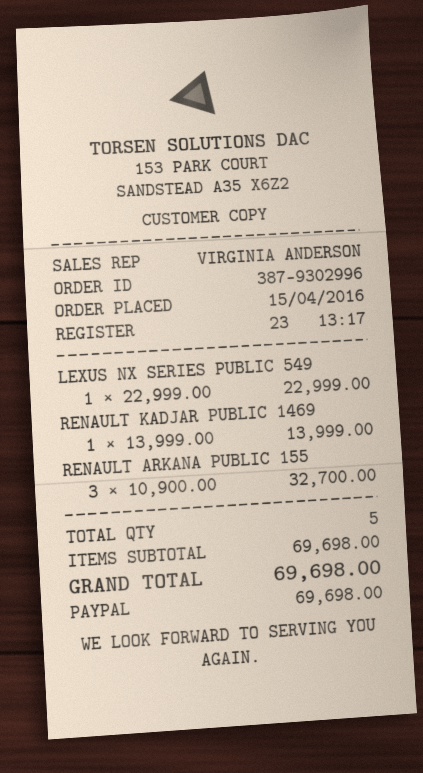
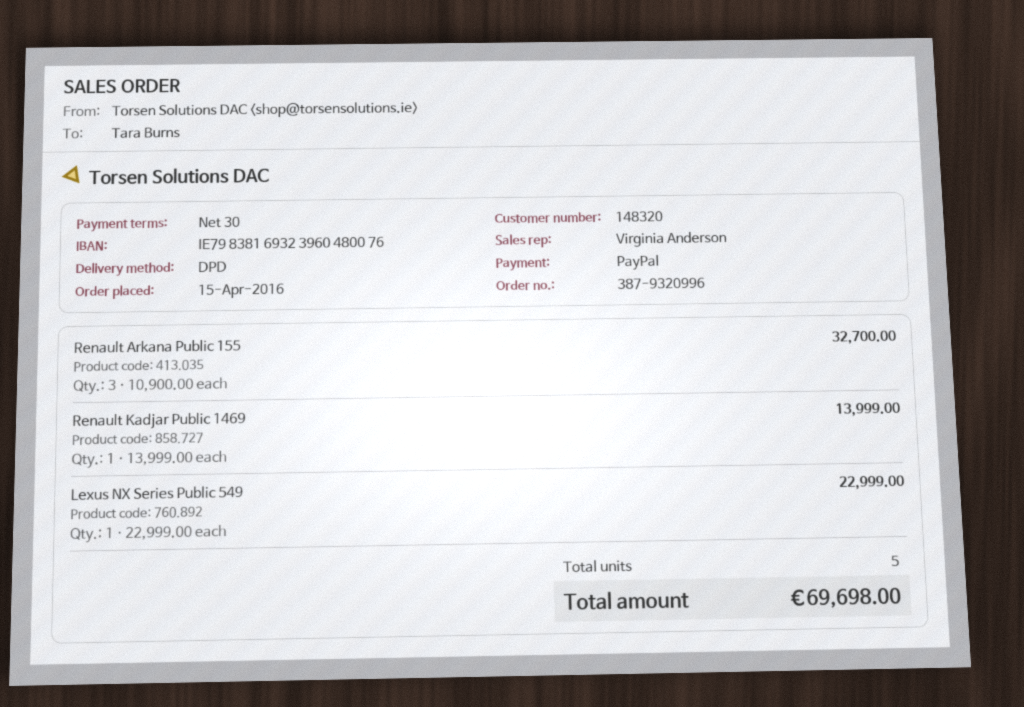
order number: 387-9302996 -> 387-9320996

